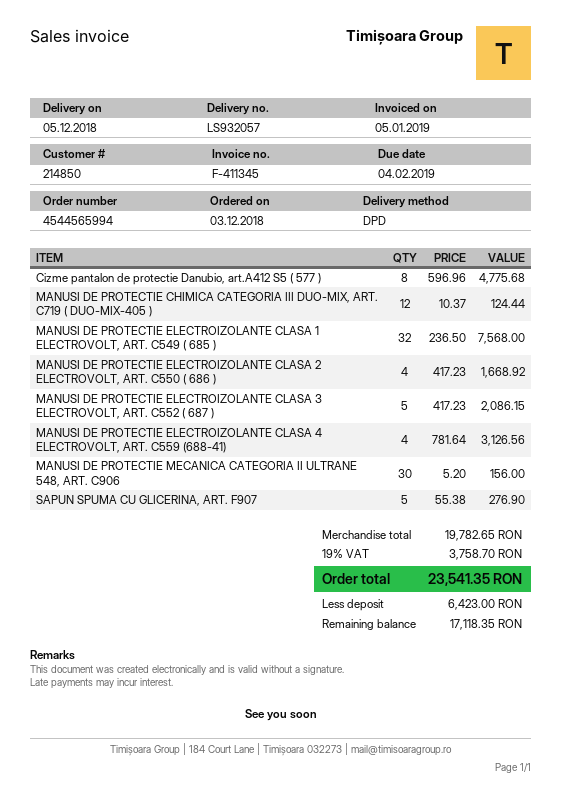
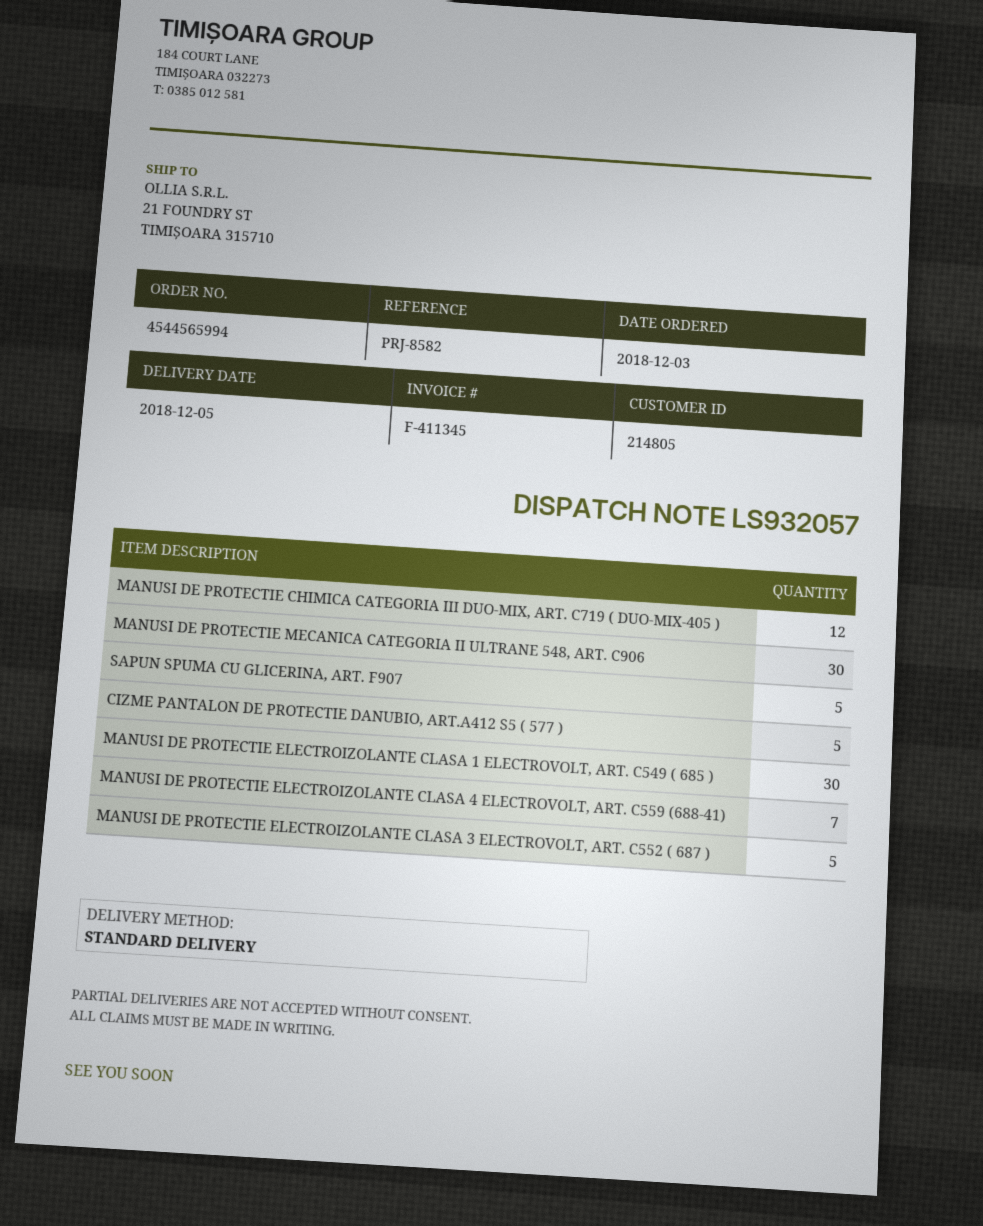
customer number: 214850 -> 214805
shipping method: DPD -> standard
Cizme pantalon de protectie Danubio, art.A412 S5 ( 577 ): 8 -> 5
MANUSI DE PROTECTIE ELECTROIZOLANTE CLASA 1 ELECTROVOLT, ART. C549 ( 685 ): 32 -> 30
MANUSI DE PROTECTIE ELECTROIZOLANTE CLASA 2 ELECTROVOLT, ART. C550 ( 686 ): 4 -> none
MANUSI DE PROTECTIE ELECTROIZOLANTE CLASA 4 ELECTROVOLT, ART. C559 (688-41): 4 -> 7

